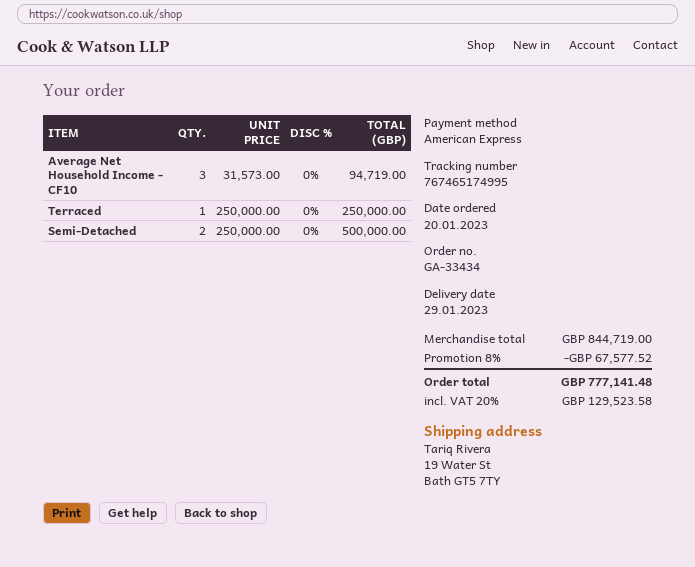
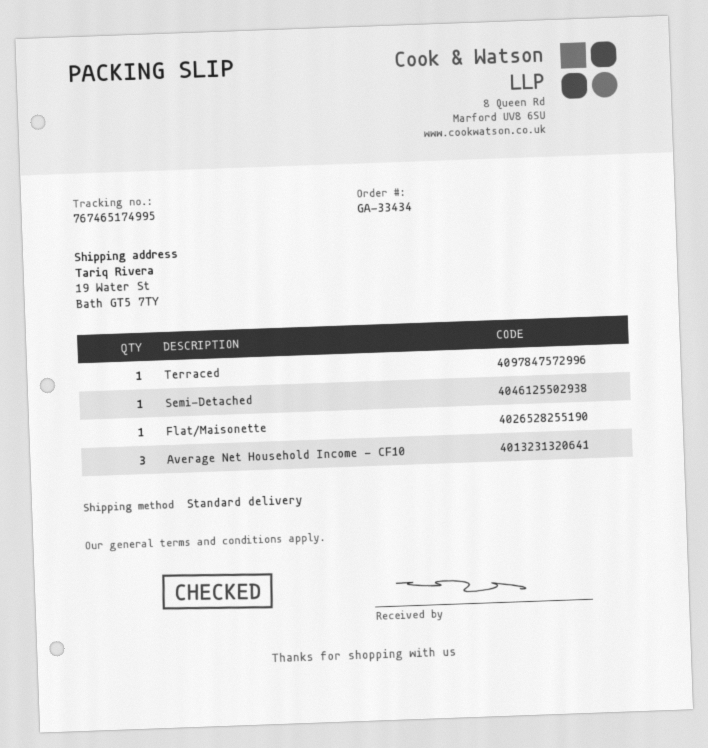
Semi-Detached: 2 -> 1
Flat/Maisonette: none -> 1

